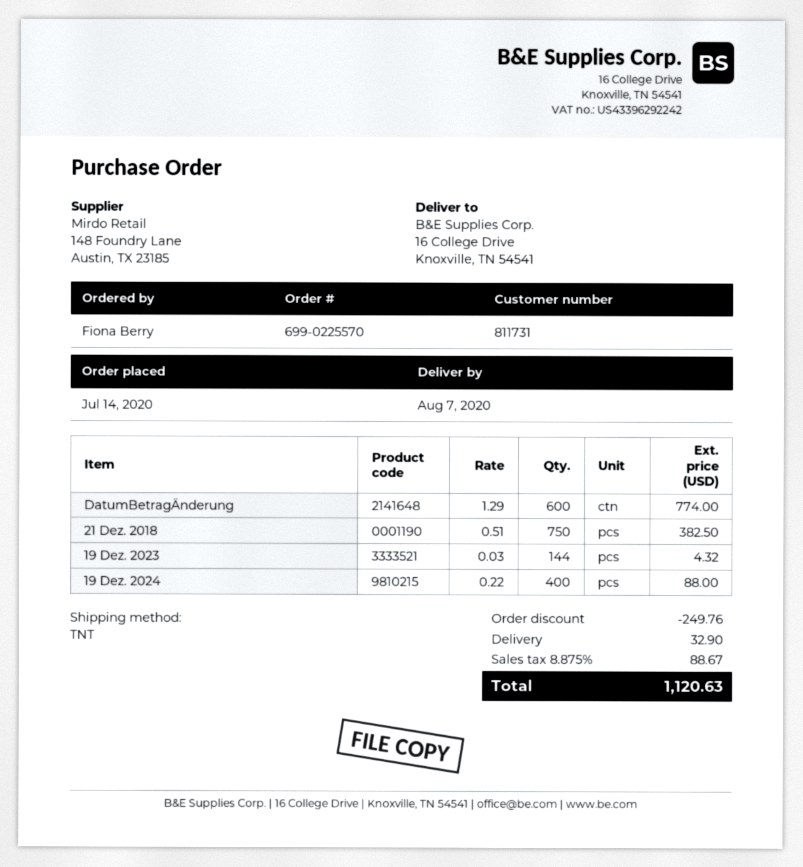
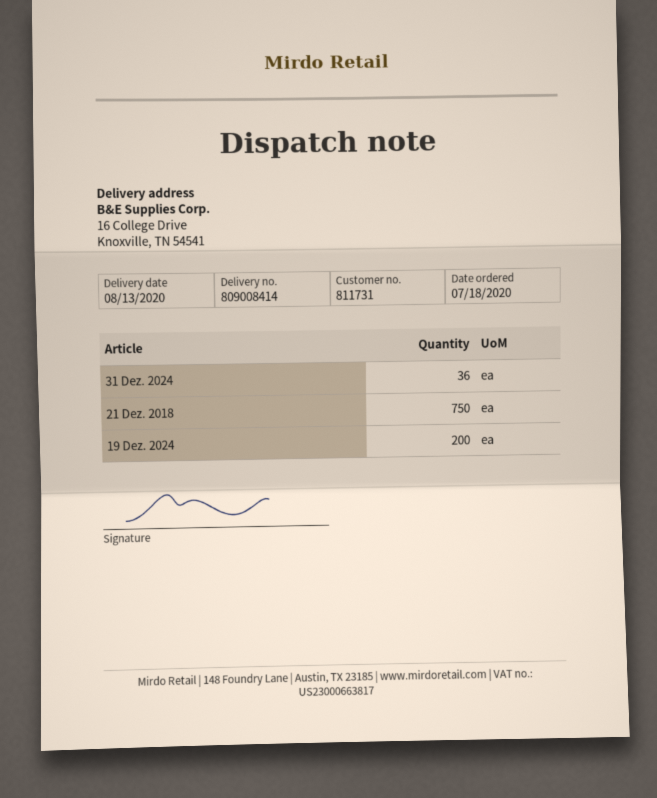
order date: 2020-07-14 -> 2020-07-18
delivery date: 2020-08-07 -> 2020-08-13
DatumBetragÄnderung: 600 -> none
19 Dez. 2023: 144 -> none
19 Dez. 2024: 400 -> 200
31 Dez. 2024: none -> 36

